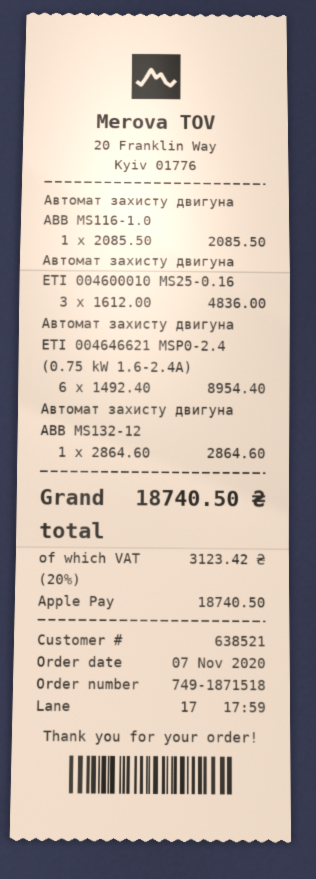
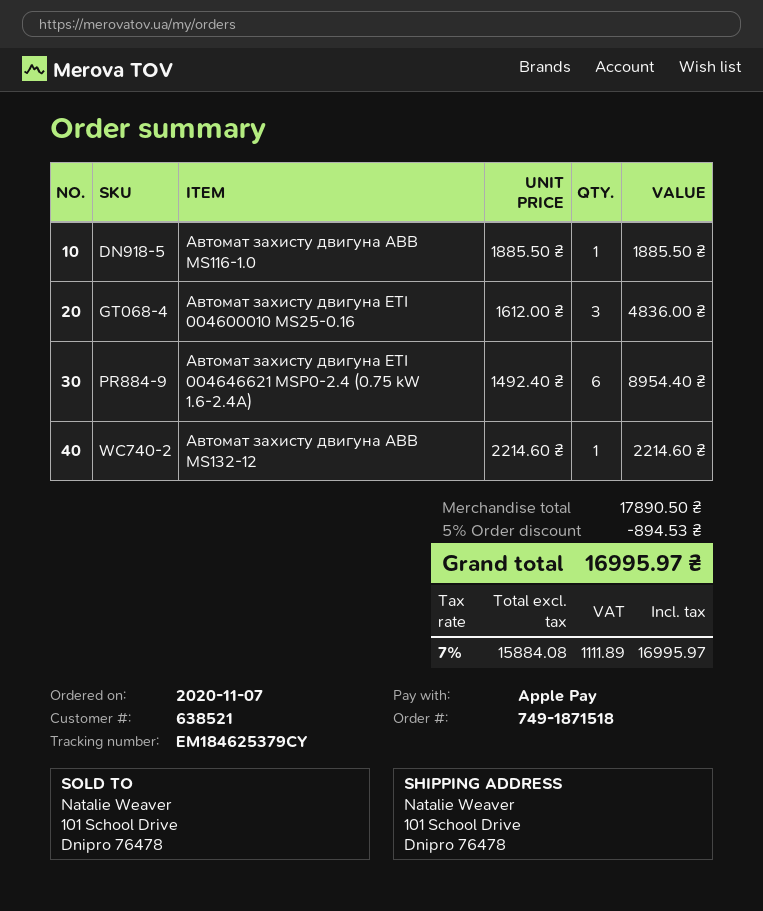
Автомат захисту двигуна ABB MS116-1.0: 1 x 2085.50 = 2085.50 -> 1 x 1885.50 = 1885.50
Автомат захисту двигуна ABB MS132-12: 1 x 2864.60 = 2864.60 -> 1 x 2214.60 = 2214.60
discount: none -> 5% = 894.53
tax: 20% = 3123.42 -> 7% = 1111.89
total: 18740.50 -> 16995.97

